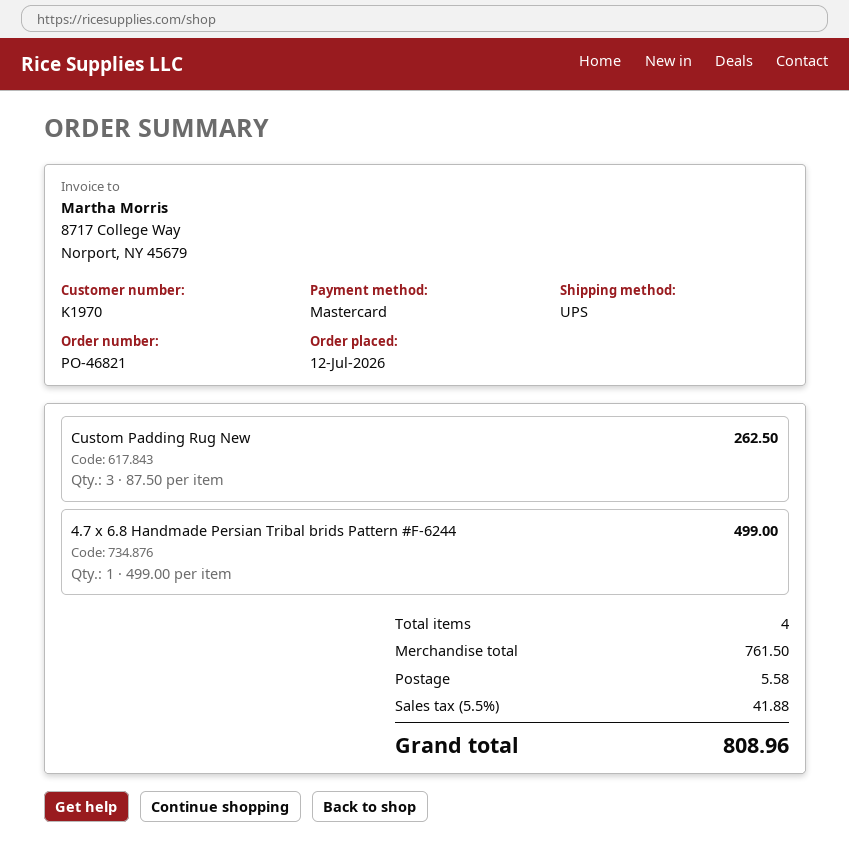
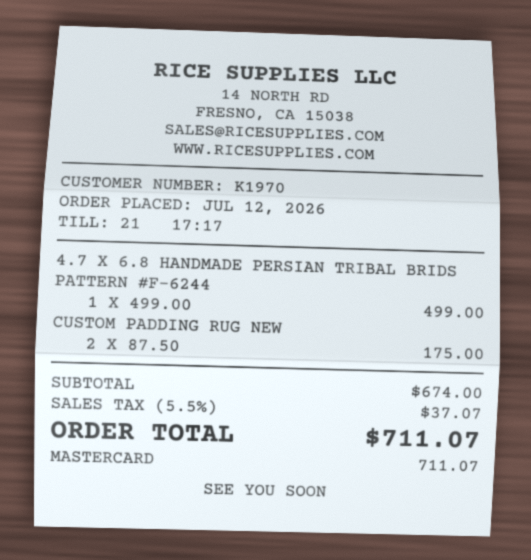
Custom Padding Rug New: 3 x 87.50 = 262.50 -> 2 x 87.50 = 175.00
subtotal: 761.50 -> 674.00
shipping: 5.58 -> none
tax: 5.5% = 41.88 -> 5.5% = 37.07
total: 808.96 -> 711.07

